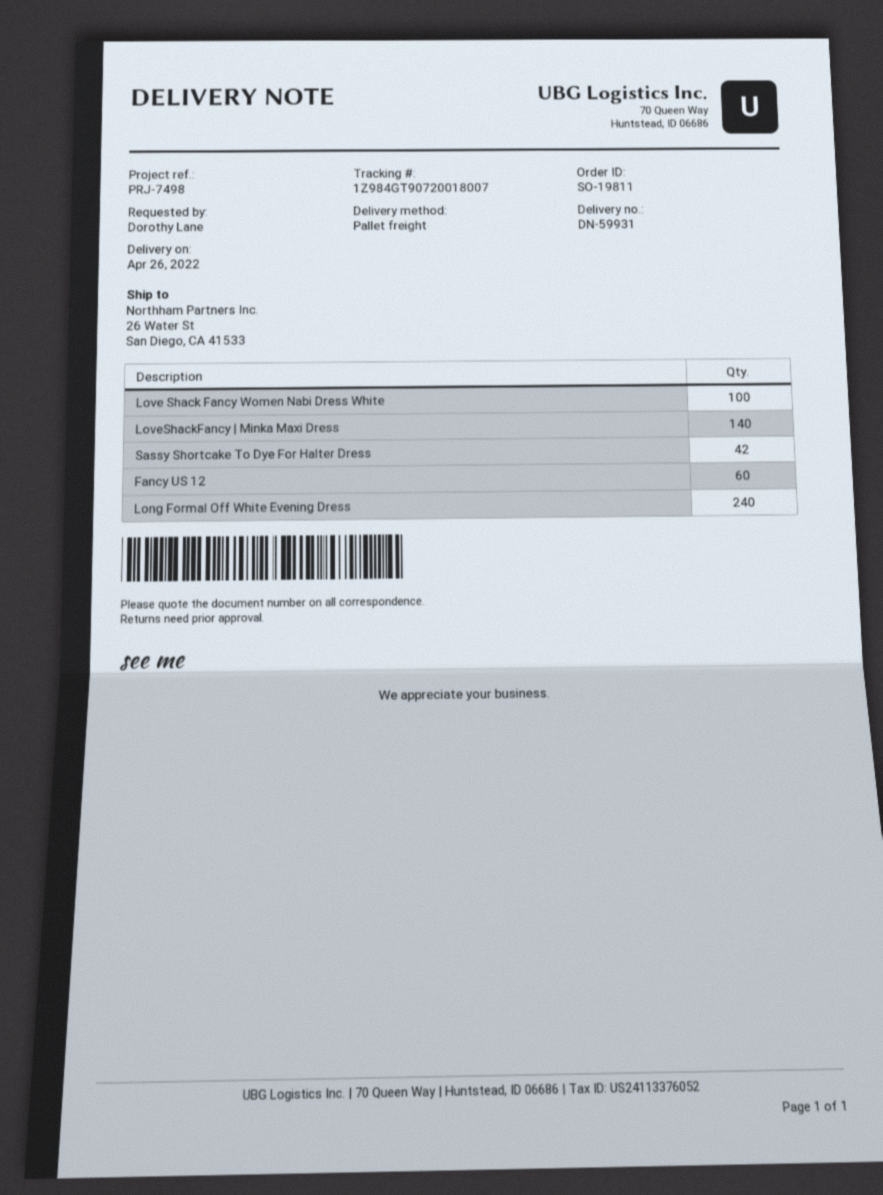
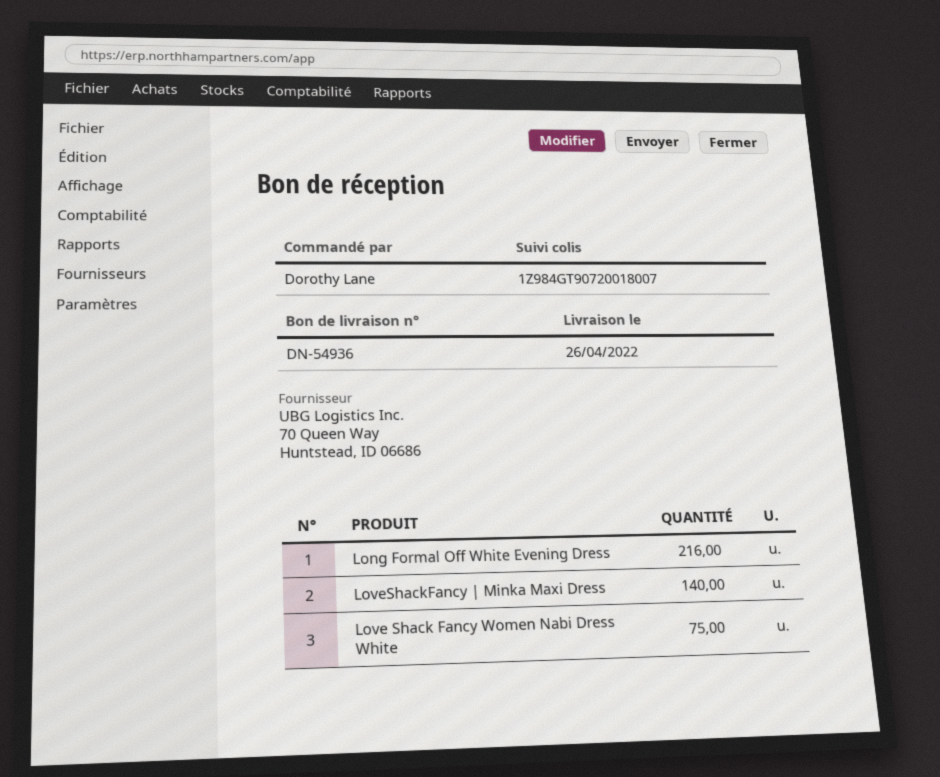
delivery note number: DN-59931 -> DN-54936
Love Shack Fancy Women Nabi Dress White: 100 -> 75
Sassy Shortcake To Dye For Halter Dress: 42 -> none
Fancy US 12: 60 -> none
Long Formal Off White Evening Dress: 240 -> 216

